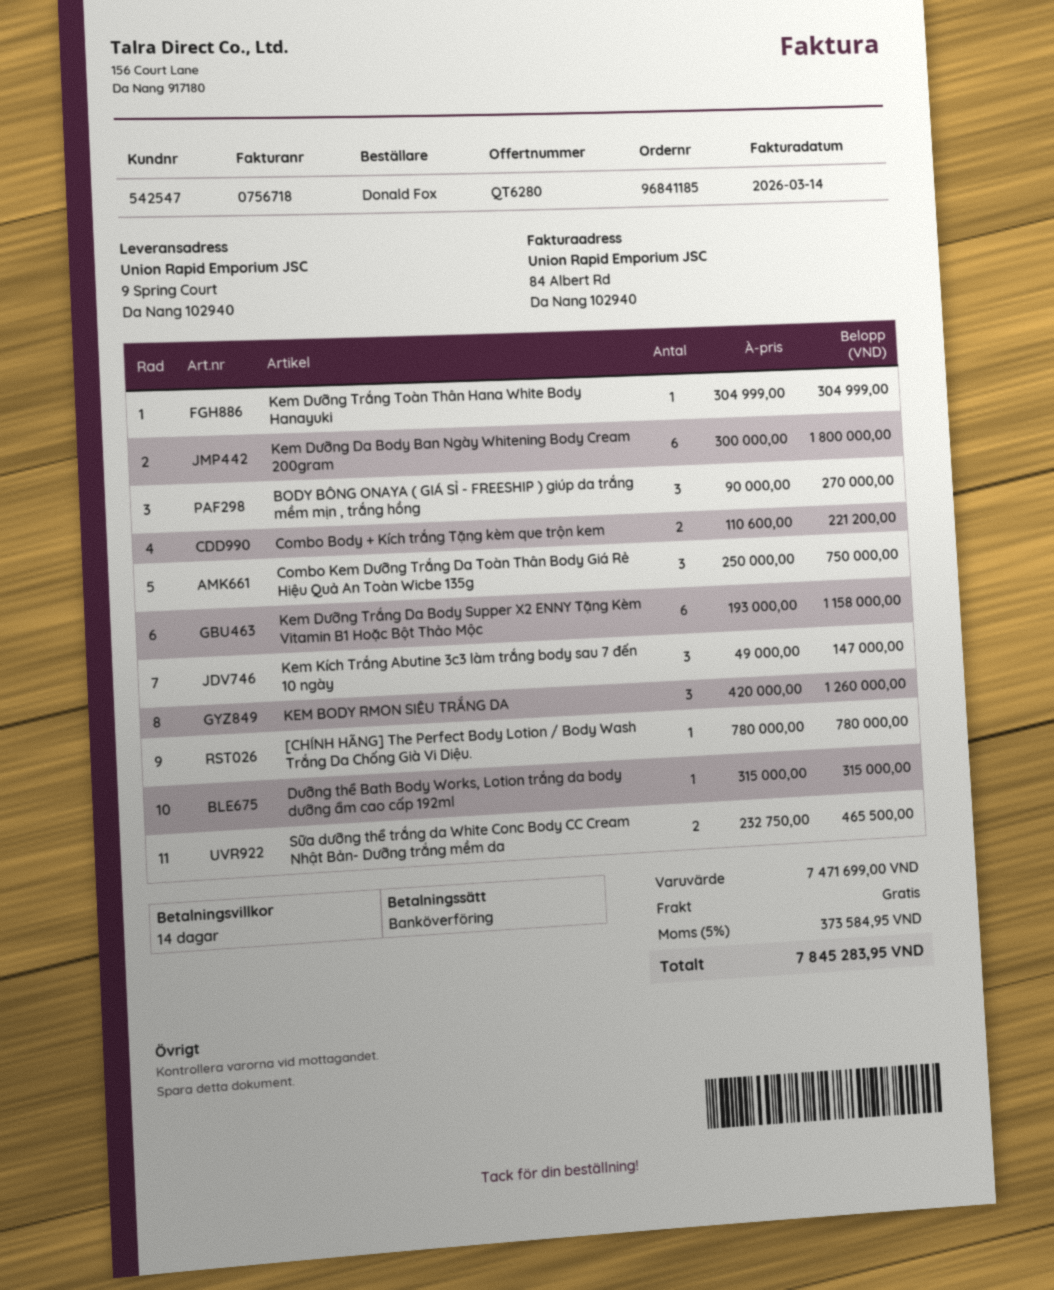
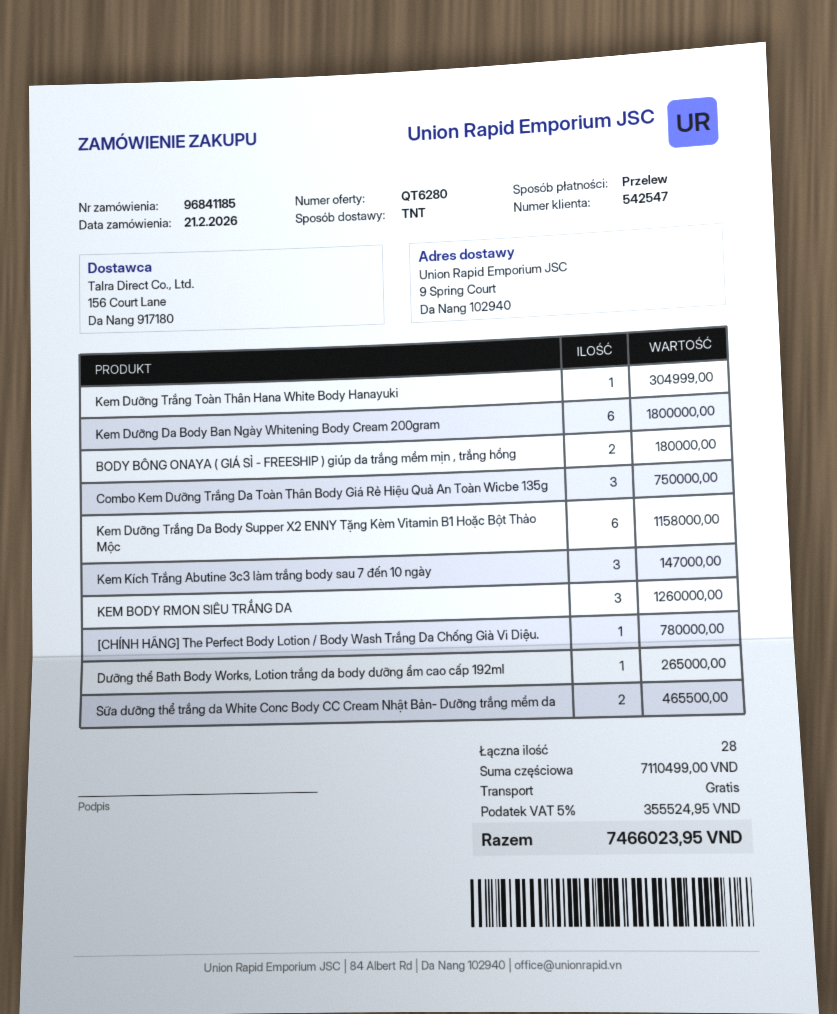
BODY BÔNG ONAYA ( GIÁ SỈ - FREESHIP ) giúp da trắng mềm mịn , trắng hồng: 3 for 270000.00 -> 2 for 180000.00
Combo Body + Kích trắng Tặng kèm que trộn kem: 2 for 221200.00 -> none
Dưỡng thể Bath Body Works, Lotion trắng da body dưỡng ẩm cao cấp 192ml: 1 for 315000.00 -> 1 for 265000.00
subtotal: 7471699.00 -> 7110499.00
tax: 5% = 373584.95 -> 5% = 355524.95
total: 7845283.95 -> 7466023.95

